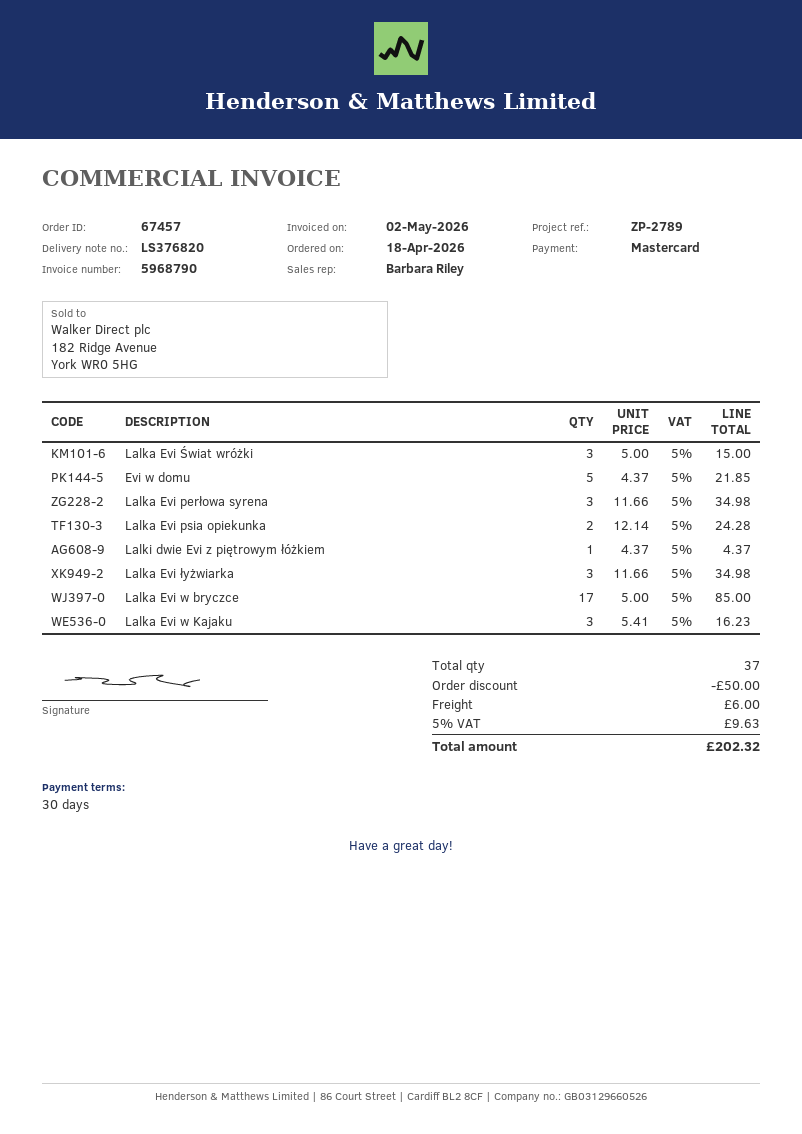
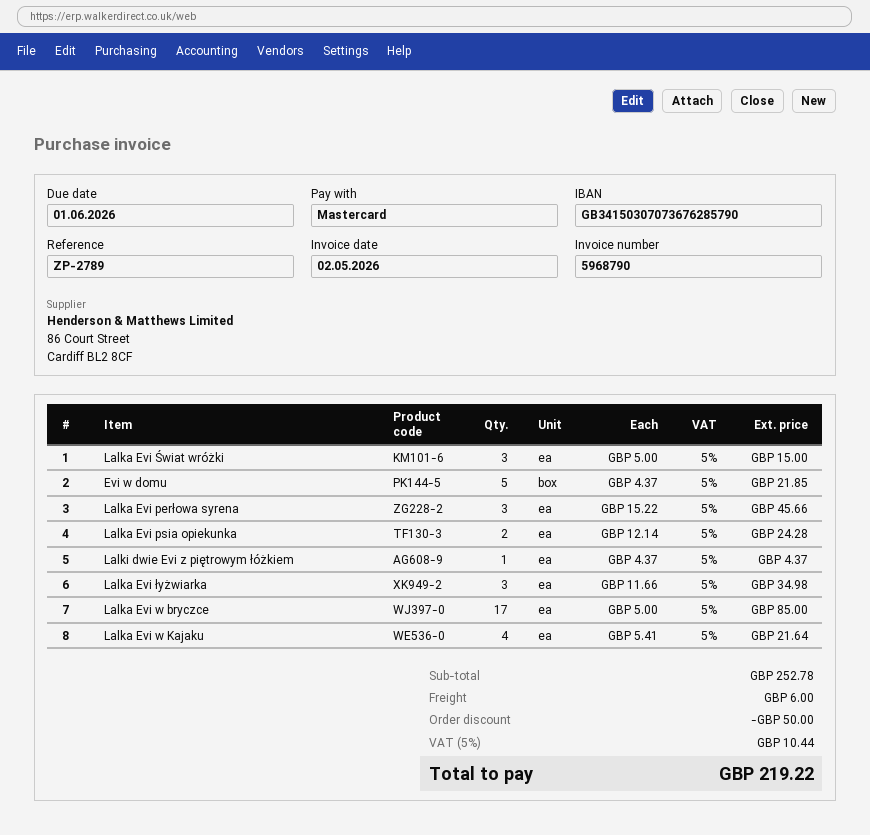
Lalka Evi perłowa syrena: 3 x 11.66 = 34.98 -> 3 x 15.22 = 45.66
Lalka Evi w Kajaku: 3 x 5.41 = 16.23 -> 4 x 5.41 = 21.64
tax: 5% = 9.63 -> 5% = 10.44
total: 202.32 -> 219.22

